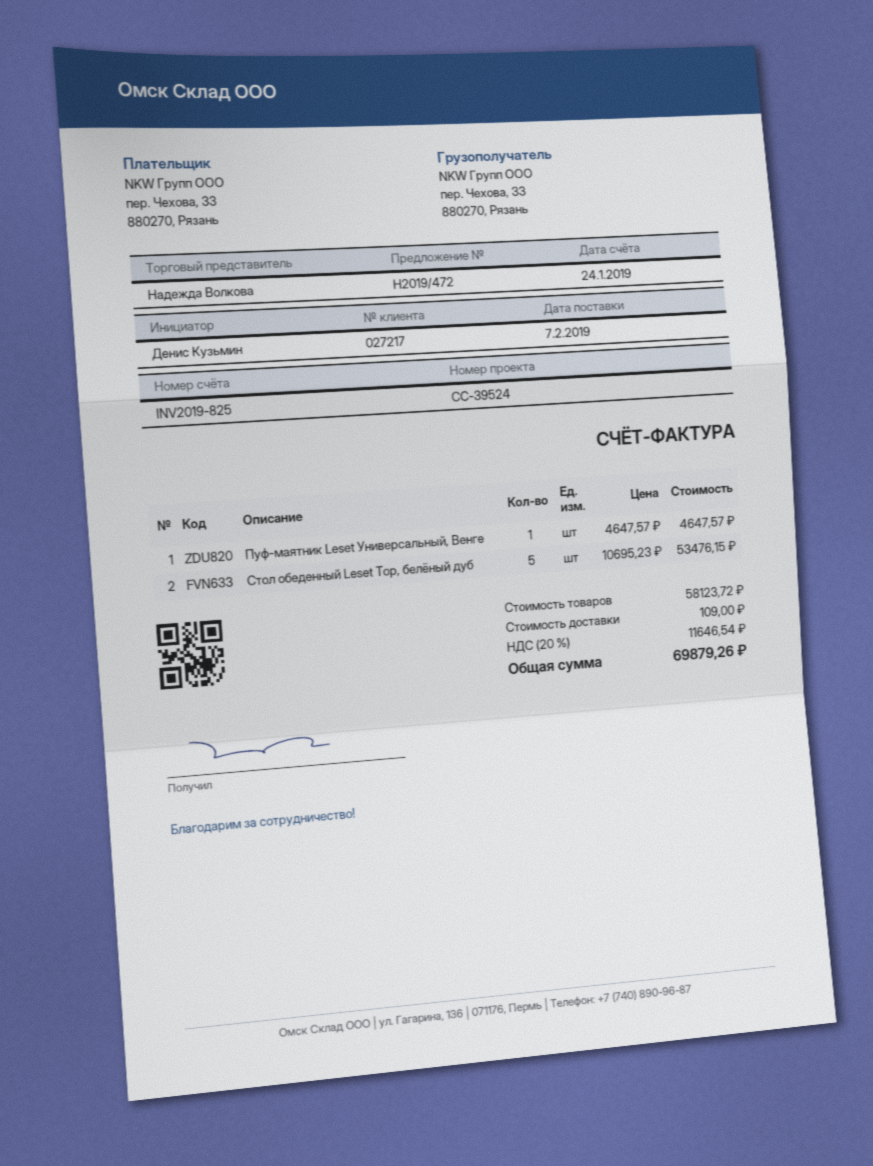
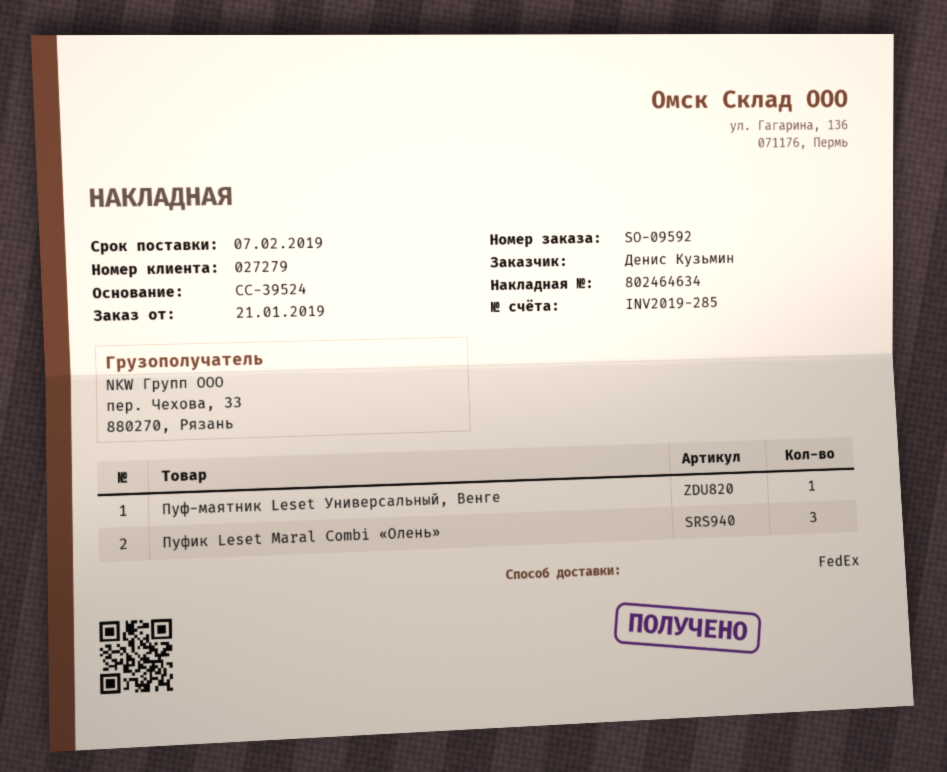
invoice number: INV2019-825 -> INV2019-285
customer number: 027217 -> 027279
Стол обеденный Leset Тор, белёный дуб: 5 -> none
Пуфик Leset Maral Combi «Олень»: none -> 3

